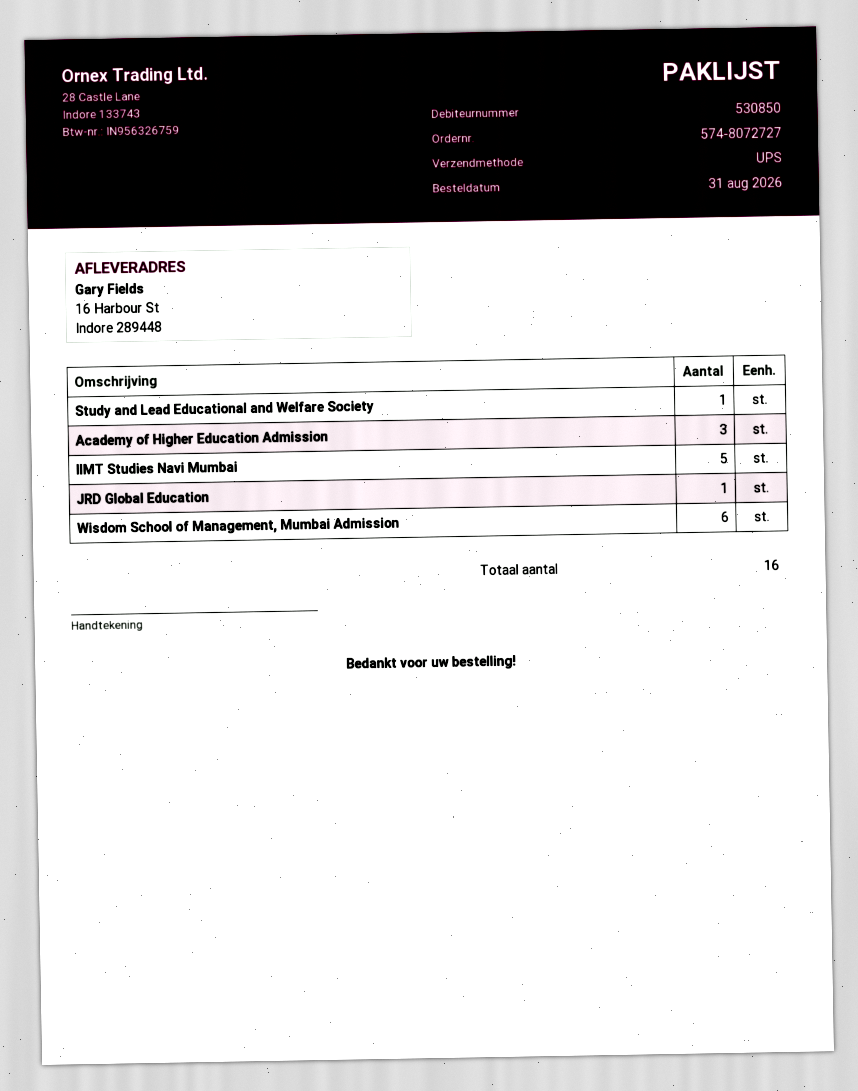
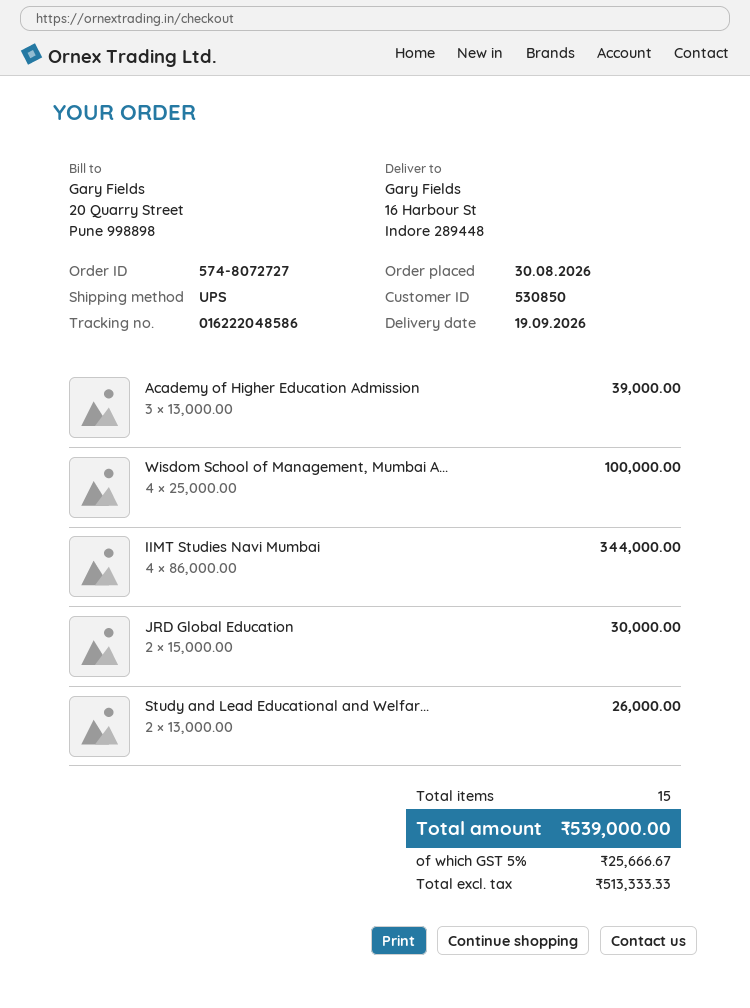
order date: 2026-08-31 -> 2026-08-30
Study and Lead Educational and Welfare Society: 1 -> 2
IIMT Studies Navi Mumbai: 5 -> 4
JRD Global Education: 1 -> 2
Wisdom School of Management, Mumbai Admission: 6 -> 4
total quantity: 16 -> 15

